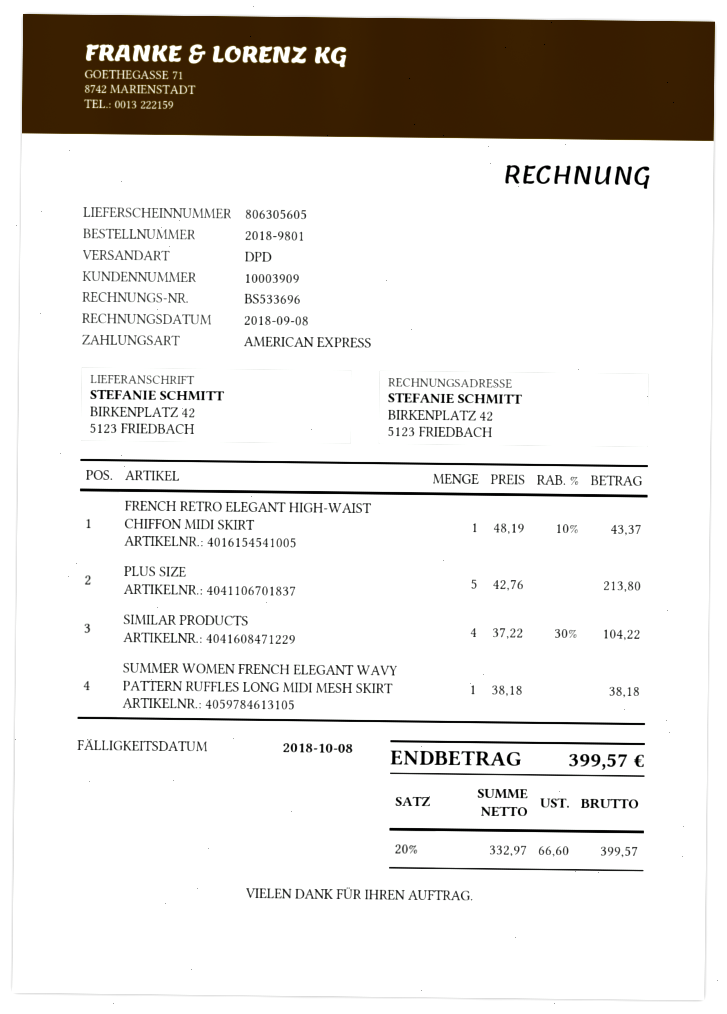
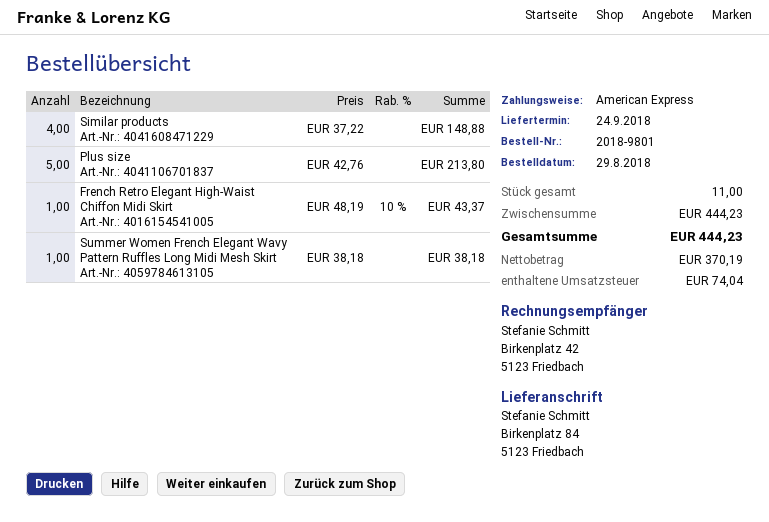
ship to: BIRKENPLATZ 42, 5123 FRIEDBACH -> Birkenplatz 84, 5123 Friedbach
SIMILAR PRODUCTS: 4 x 37.22 - 30% = 104.22 -> 4 x 37.22 = 148.88
net: 332.97 -> 370.19
tax: 66.60 -> 74.04
total: 399.57 -> 444.23

